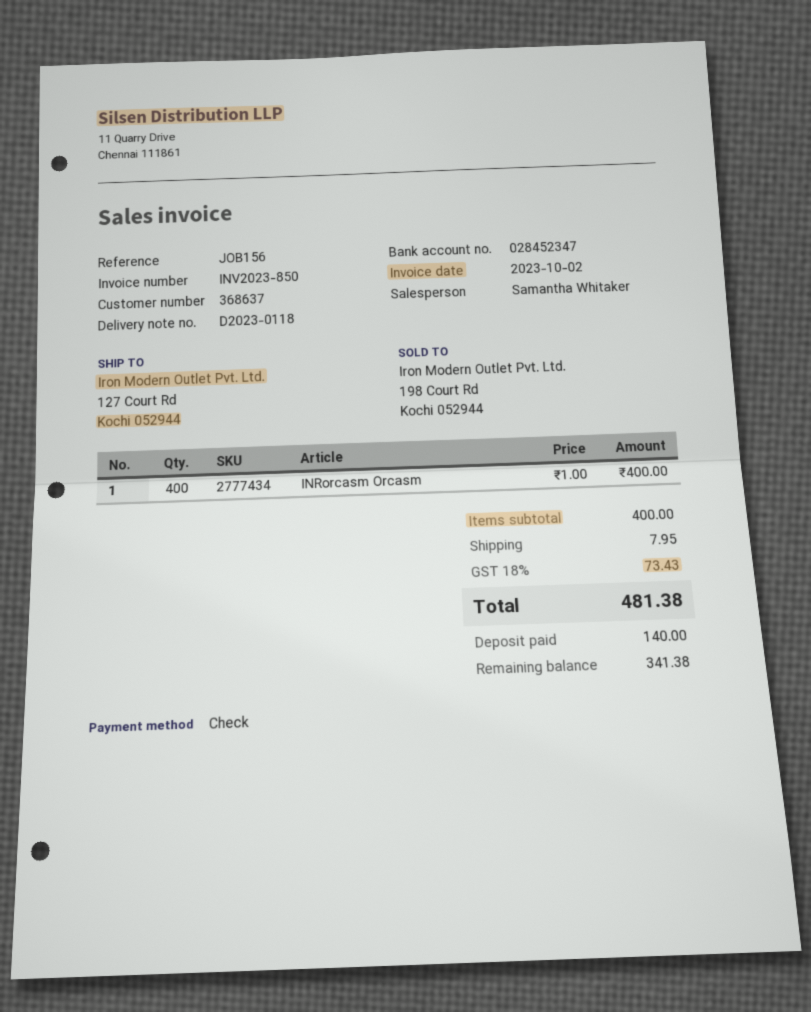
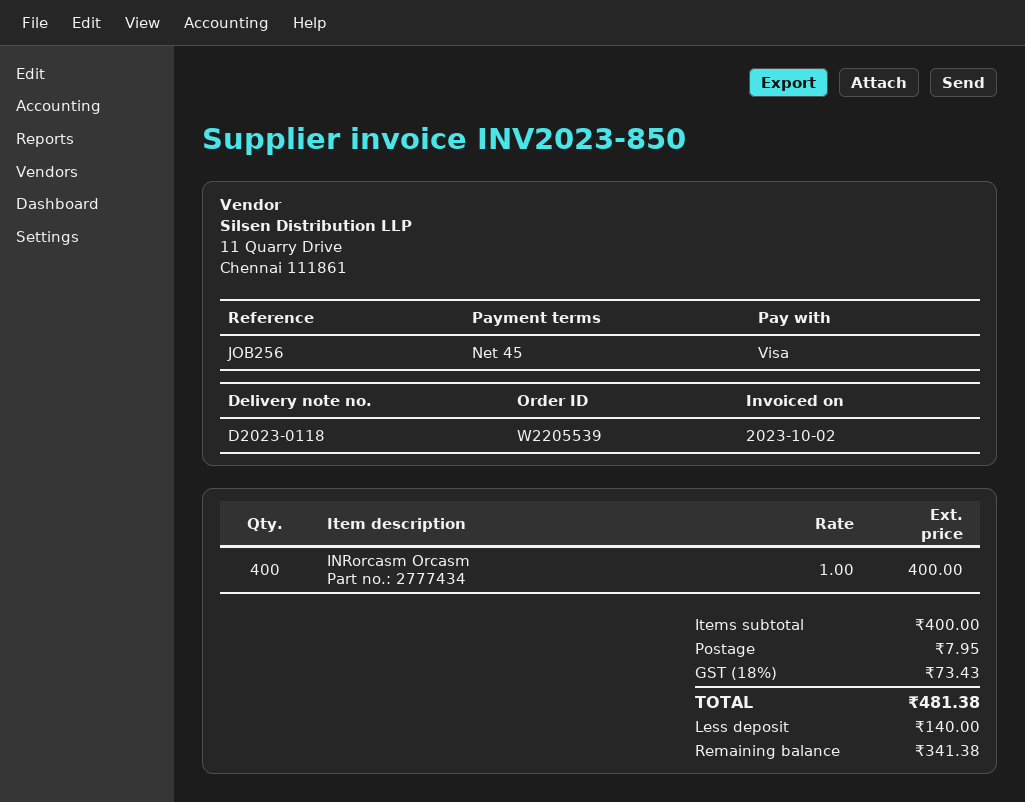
reference: JOB156 -> JOB256
payment method: cheque -> Visa

